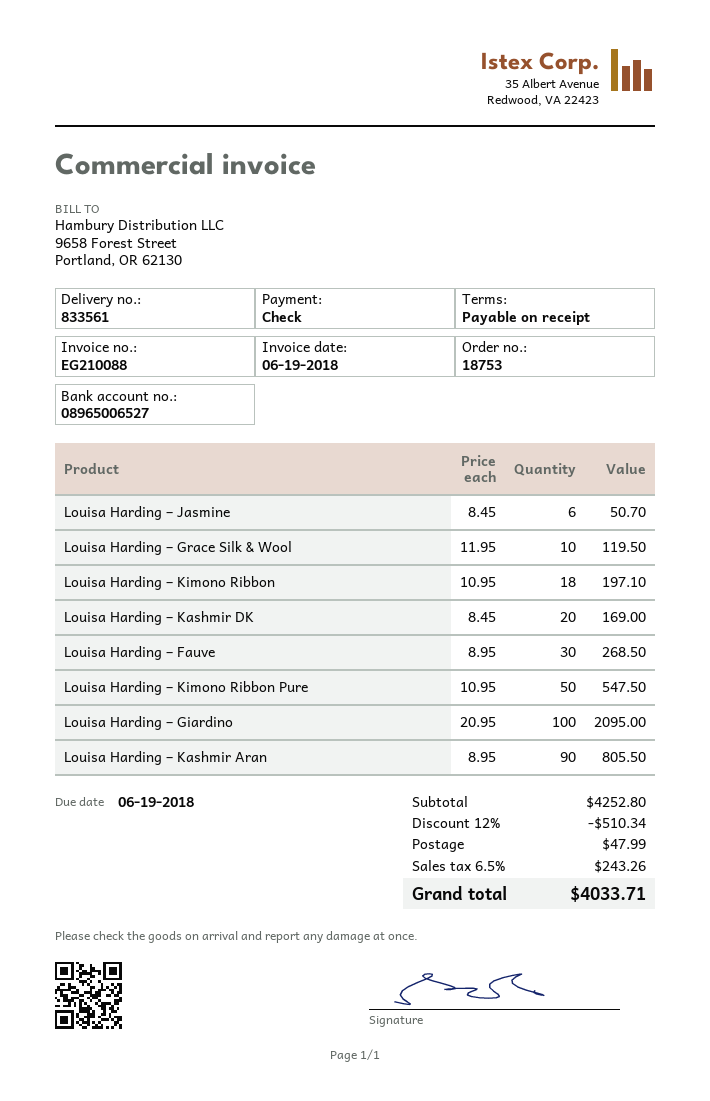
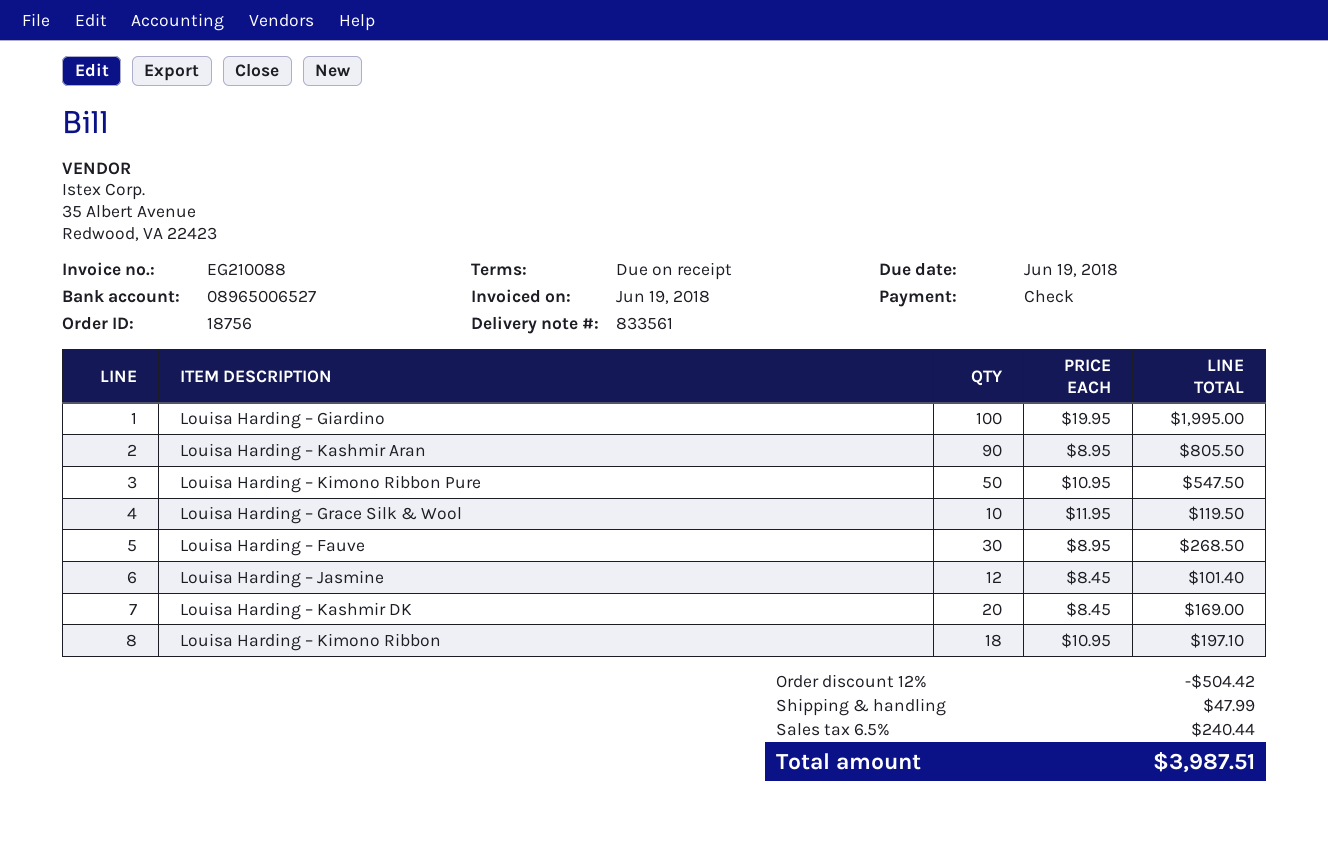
order number: 18753 -> 18756
Louisa Harding – Jasmine: 6 x 8.45 = 50.70 -> 12 x 8.45 = 101.40
Louisa Harding – Giardino: 100 x 20.95 = 2095.00 -> 100 x 19.95 = 1995.00
discount: 12% = 510.34 -> 12% = 504.42
tax: 6.5% = 243.26 -> 6.5% = 240.44
total: 4033.71 -> 3987.51

